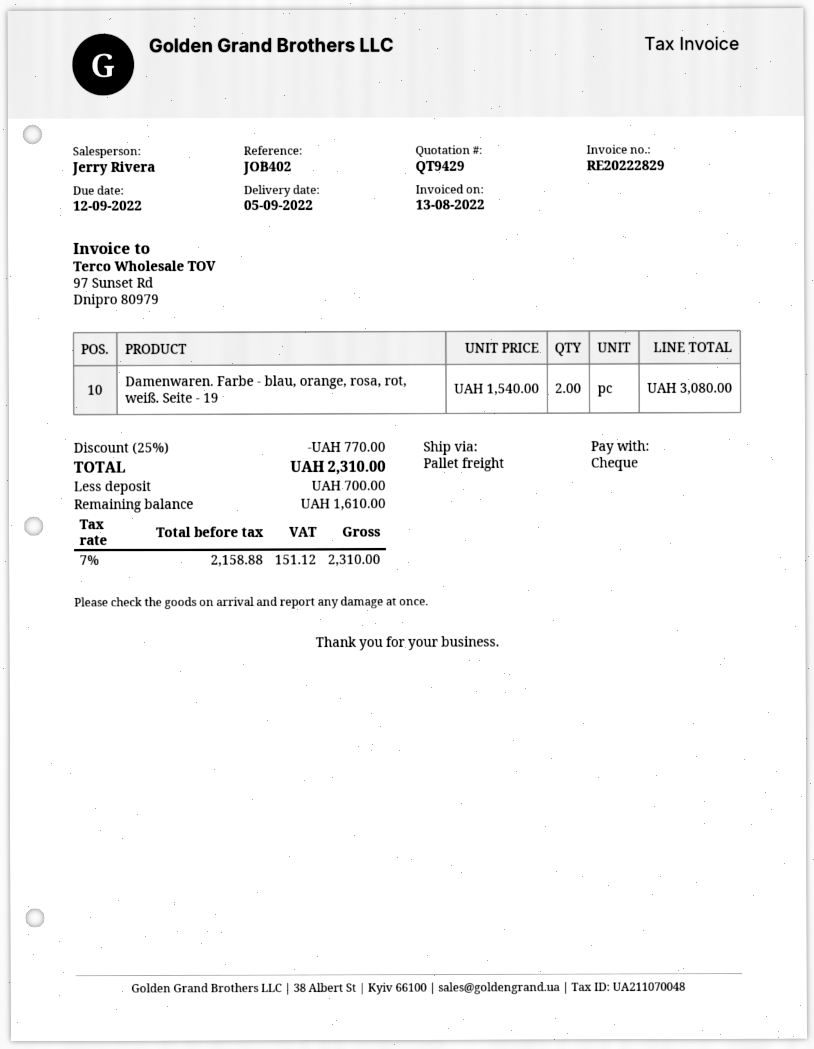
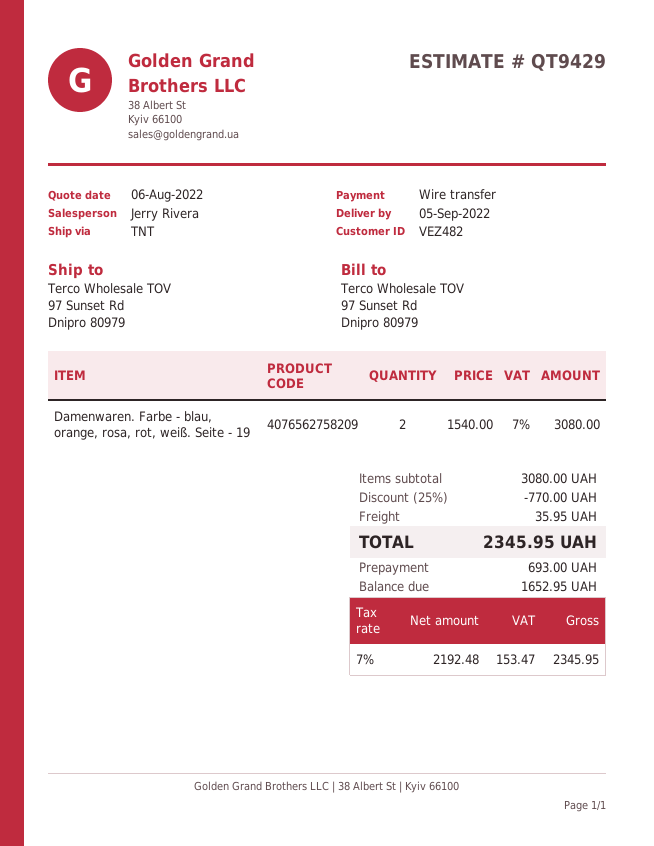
payment method: cheque -> bank transfer
shipping method: pallet freight -> TNT
shipping: none -> 35.95
net: 2158.88 -> 2192.48
tax: 7% = 151.12 -> 7% = 153.47
total: 2310.00 -> 2345.95
deposit: 700.00 -> 693.00
balance: 1610.00 -> 1652.95

